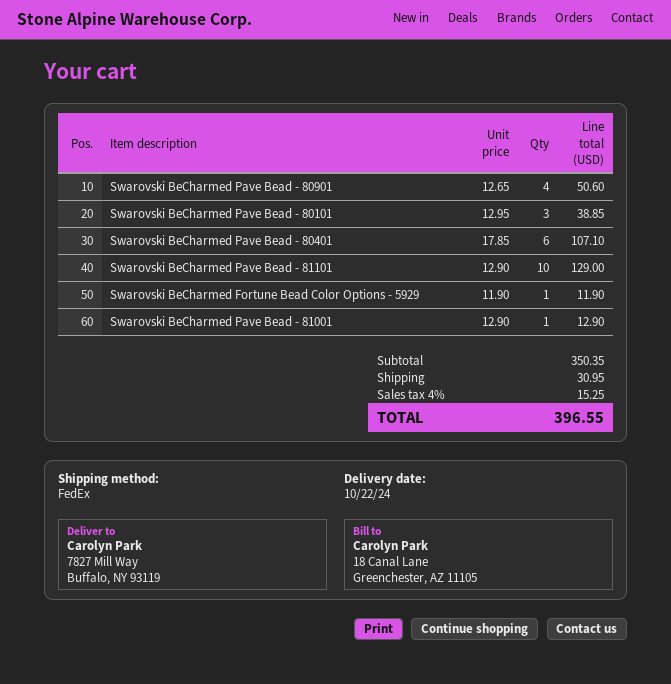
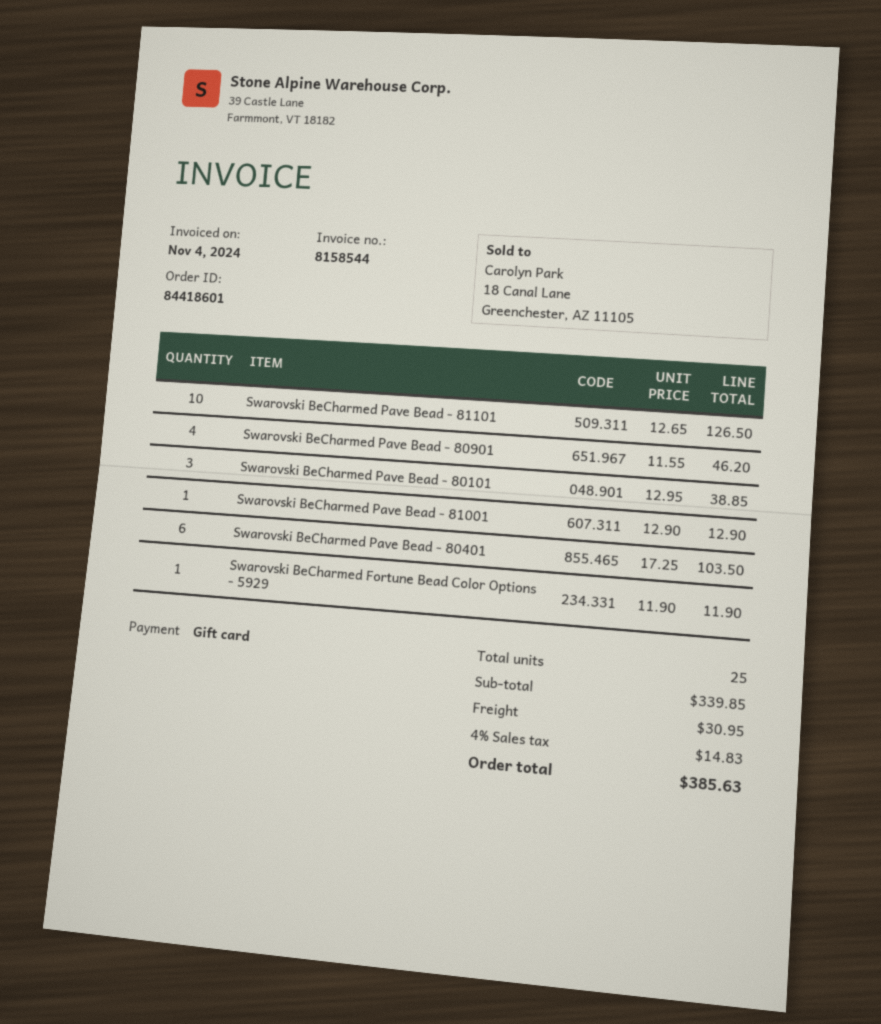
Swarovski BeCharmed Pave Bead - 80901: 4 x 12.65 = 50.60 -> 4 x 11.55 = 46.20
Swarovski BeCharmed Pave Bead - 80401: 6 x 17.85 = 107.10 -> 6 x 17.25 = 103.50
Swarovski BeCharmed Pave Bead - 81101: 10 x 12.90 = 129.00 -> 10 x 12.65 = 126.50
subtotal: 350.35 -> 339.85
tax: 4% = 15.25 -> 4% = 14.83
total: 396.55 -> 385.63

